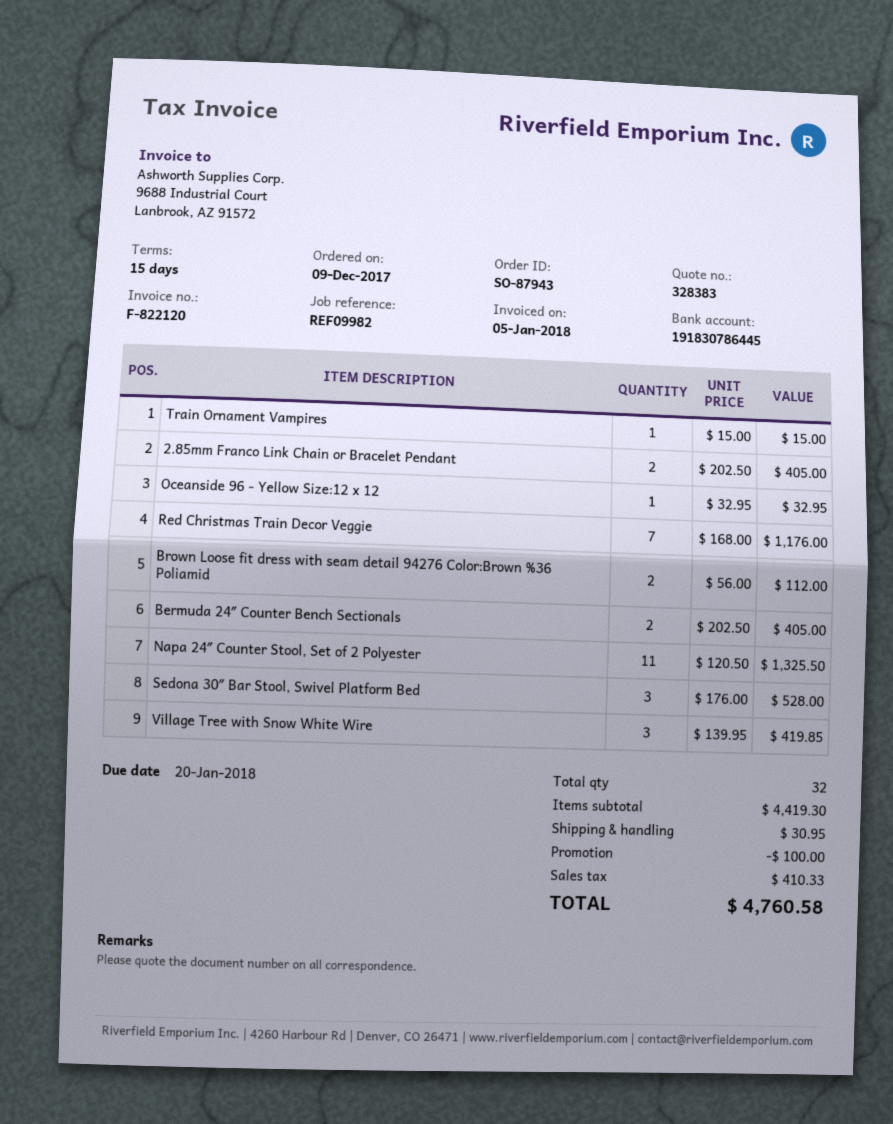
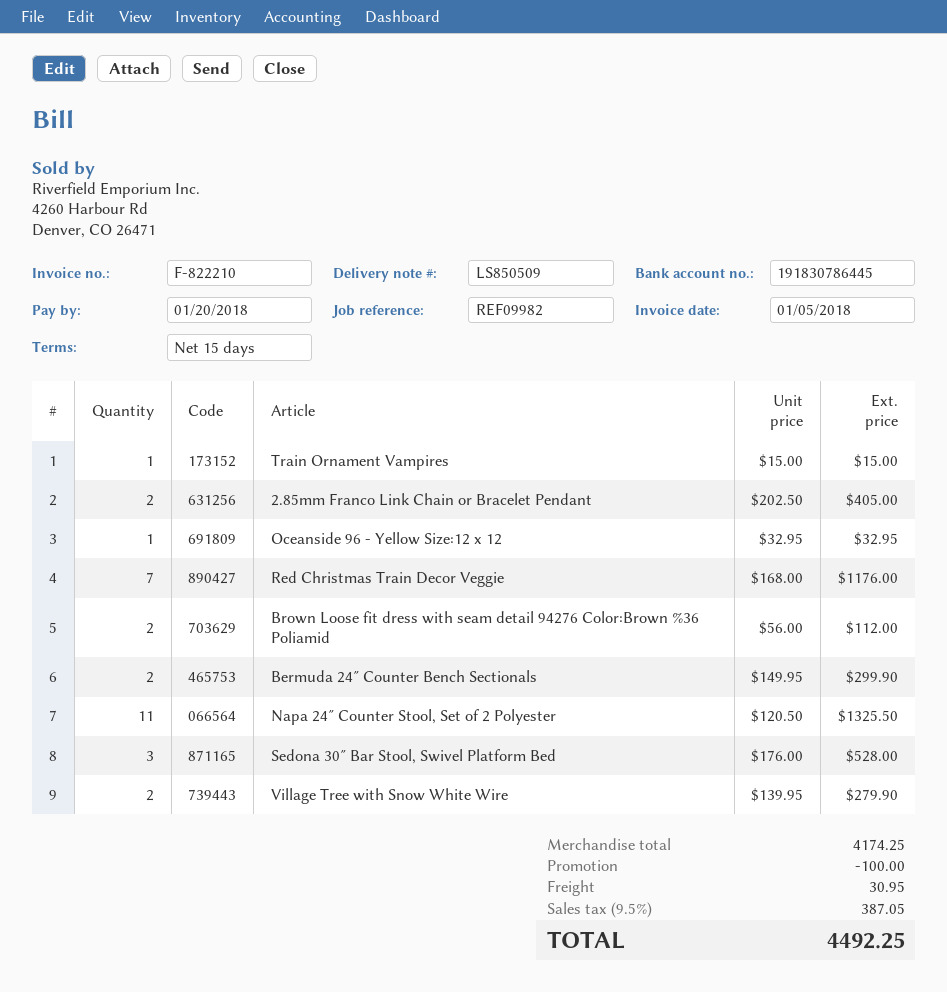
invoice number: F-822120 -> F-822210
Bermuda 24″ Counter Bench Sectionals: 2 x 202.50 = 405.00 -> 2 x 149.95 = 299.90
Village Tree with Snow White Wire: 3 x 139.95 = 419.85 -> 2 x 139.95 = 279.90
subtotal: 4419.30 -> 4174.25
tax: 410.33 -> 387.05
total: 4760.58 -> 4492.25

